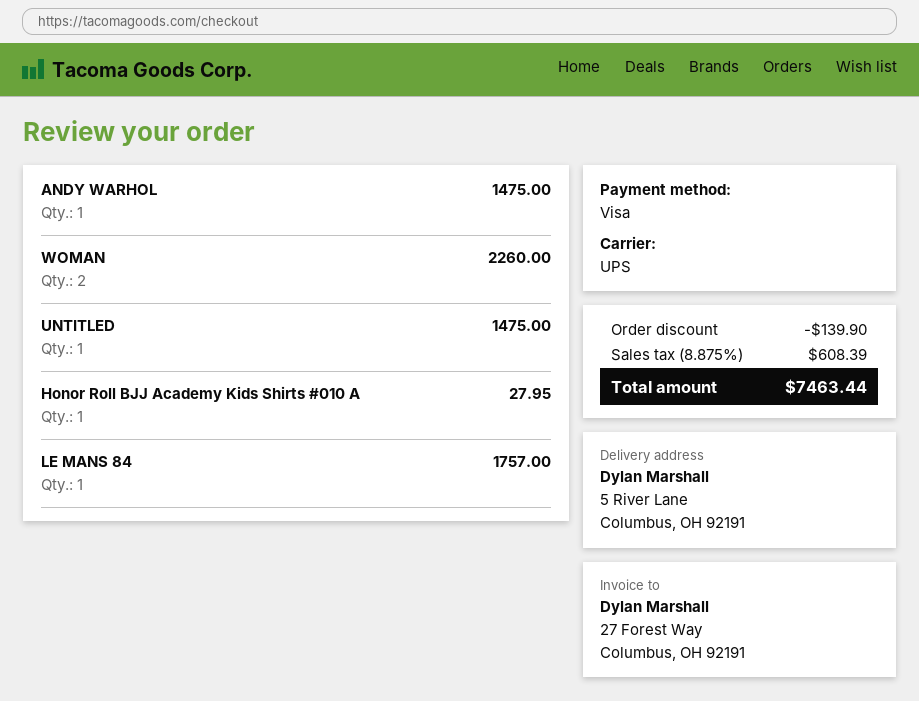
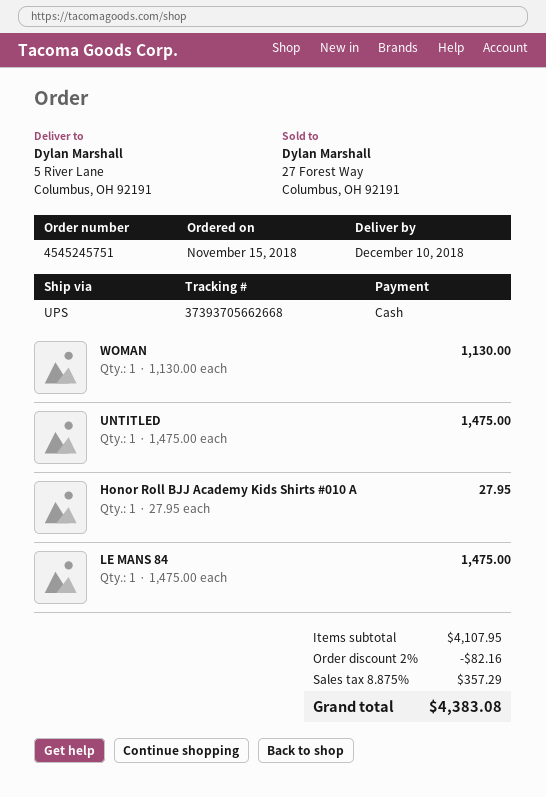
payment method: Visa -> cash
ANDY WARHOL: 1 for 1475.00 -> none
WOMAN: 2 for 2260.00 -> 1 for 1130.00
LE MANS 84: 1 for 1757.00 -> 1 for 1475.00
discount: 139.90 -> 82.16
tax: 8.875% = 608.39 -> 8.875% = 357.29
total: 7463.44 -> 4383.08

